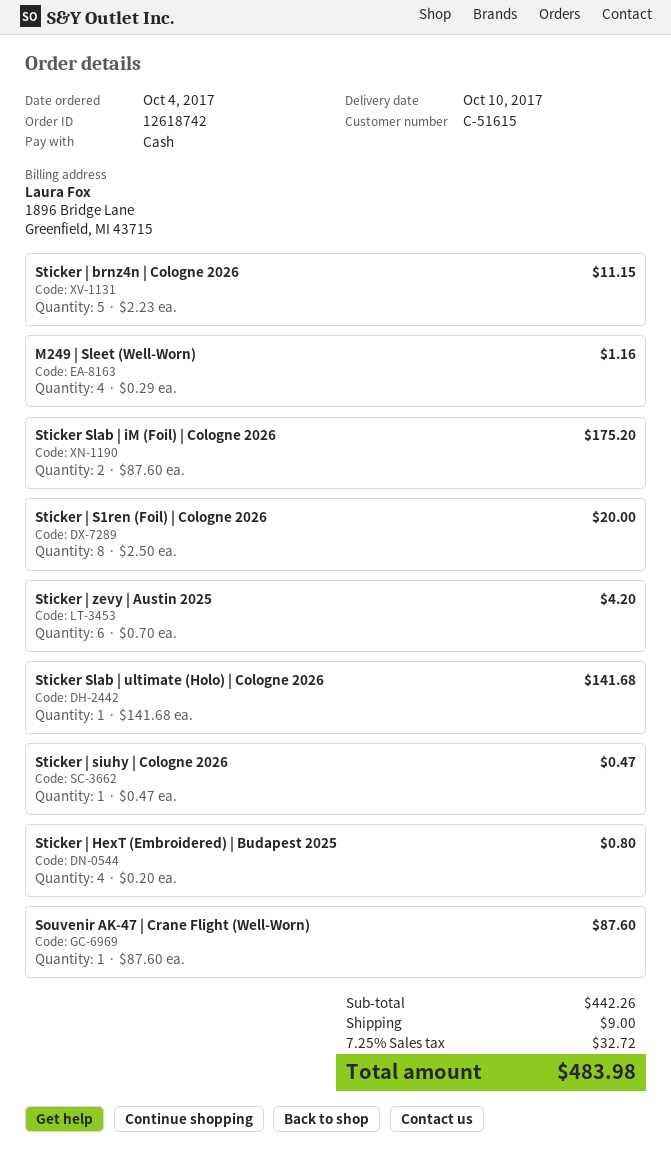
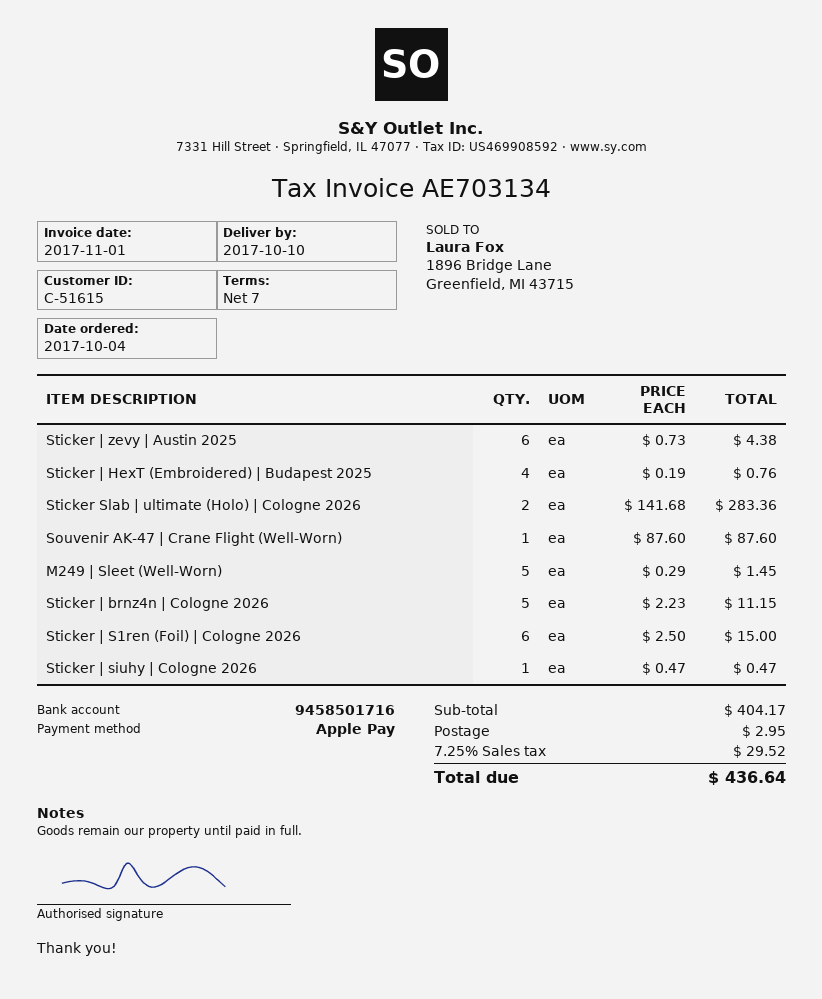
payment method: cash -> Apple Pay
M249 | Sleet (Well-Worn): 4 x 0.29 = 1.16 -> 5 x 0.29 = 1.45
Sticker Slab | iM (Foil) | Cologne 2026: 2 x 87.60 = 175.20 -> none
Sticker | S1ren (Foil) | Cologne 2026: 8 x 2.50 = 20.00 -> 6 x 2.50 = 15.00
Sticker | zevy | Austin 2025: 6 x 0.70 = 4.20 -> 6 x 0.73 = 4.38
Sticker Slab | ultimate (Holo) | Cologne 2026: 1 x 141.68 = 141.68 -> 2 x 141.68 = 283.36
Sticker | HexT (Embroidered) | Budapest 2025: 4 x 0.20 = 0.80 -> 4 x 0.19 = 0.76
subtotal: 442.26 -> 404.17
shipping: 9.00 -> 2.95
tax: 7.25% = 32.72 -> 7.25% = 29.52
total: 483.98 -> 436.64

